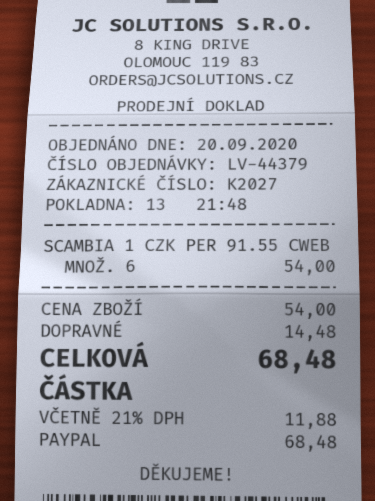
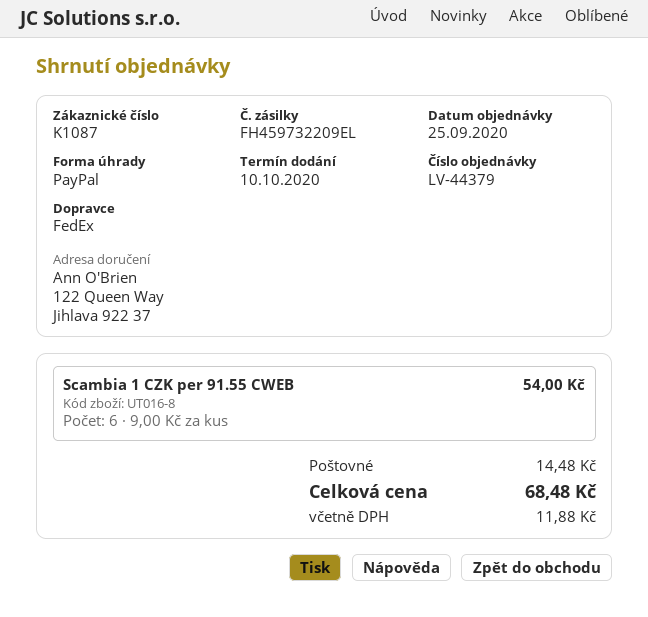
order date: 2020-09-20 -> 2020-09-25
customer number: K2027 -> K1087

